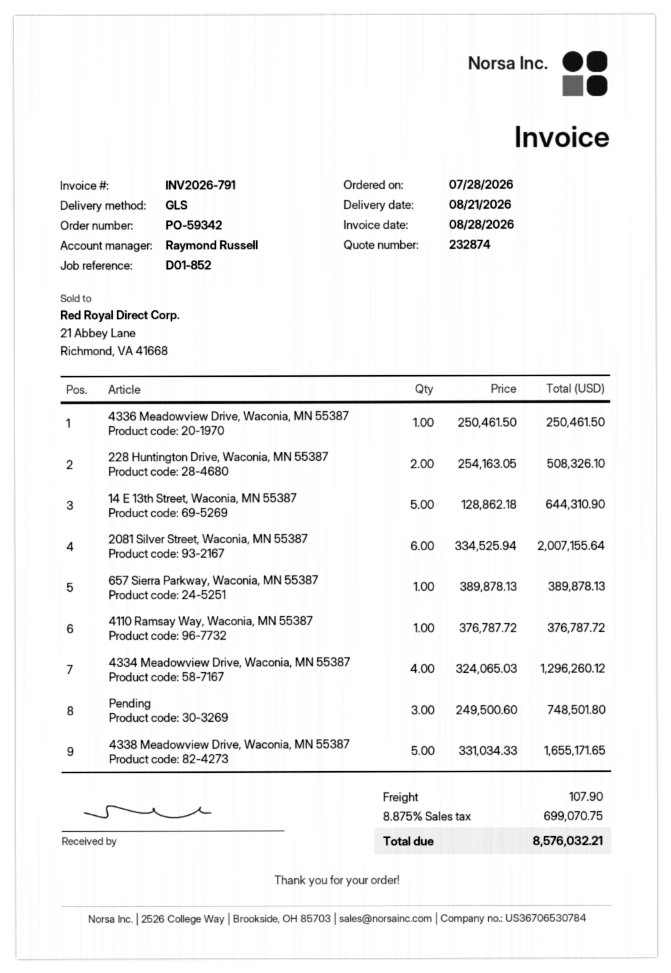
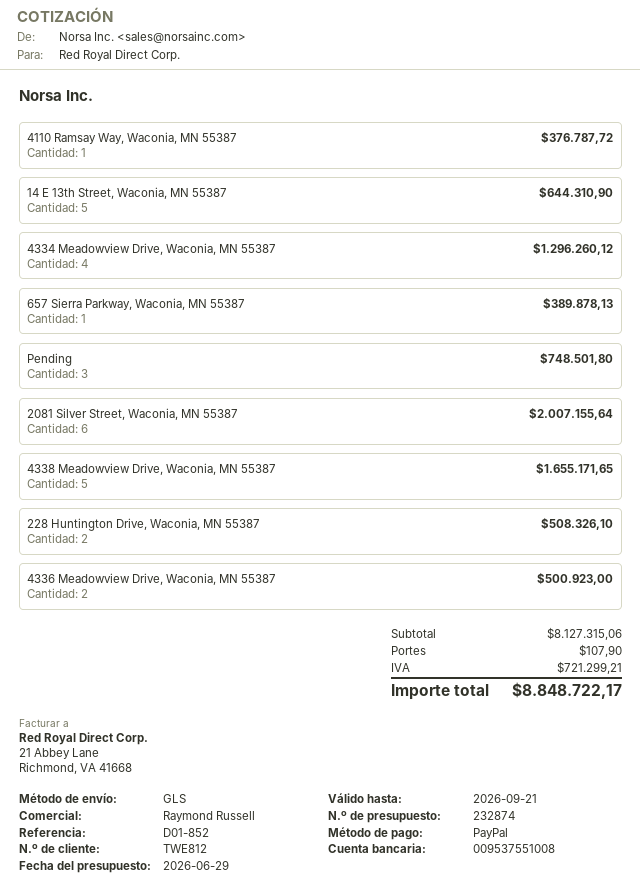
4336 Meadowview Drive, Waconia, MN 55387: 1 for 250461.50 -> 2 for 500923.00
tax: 699070.75 -> 721299.21
total: 8576032.21 -> 8848722.17

